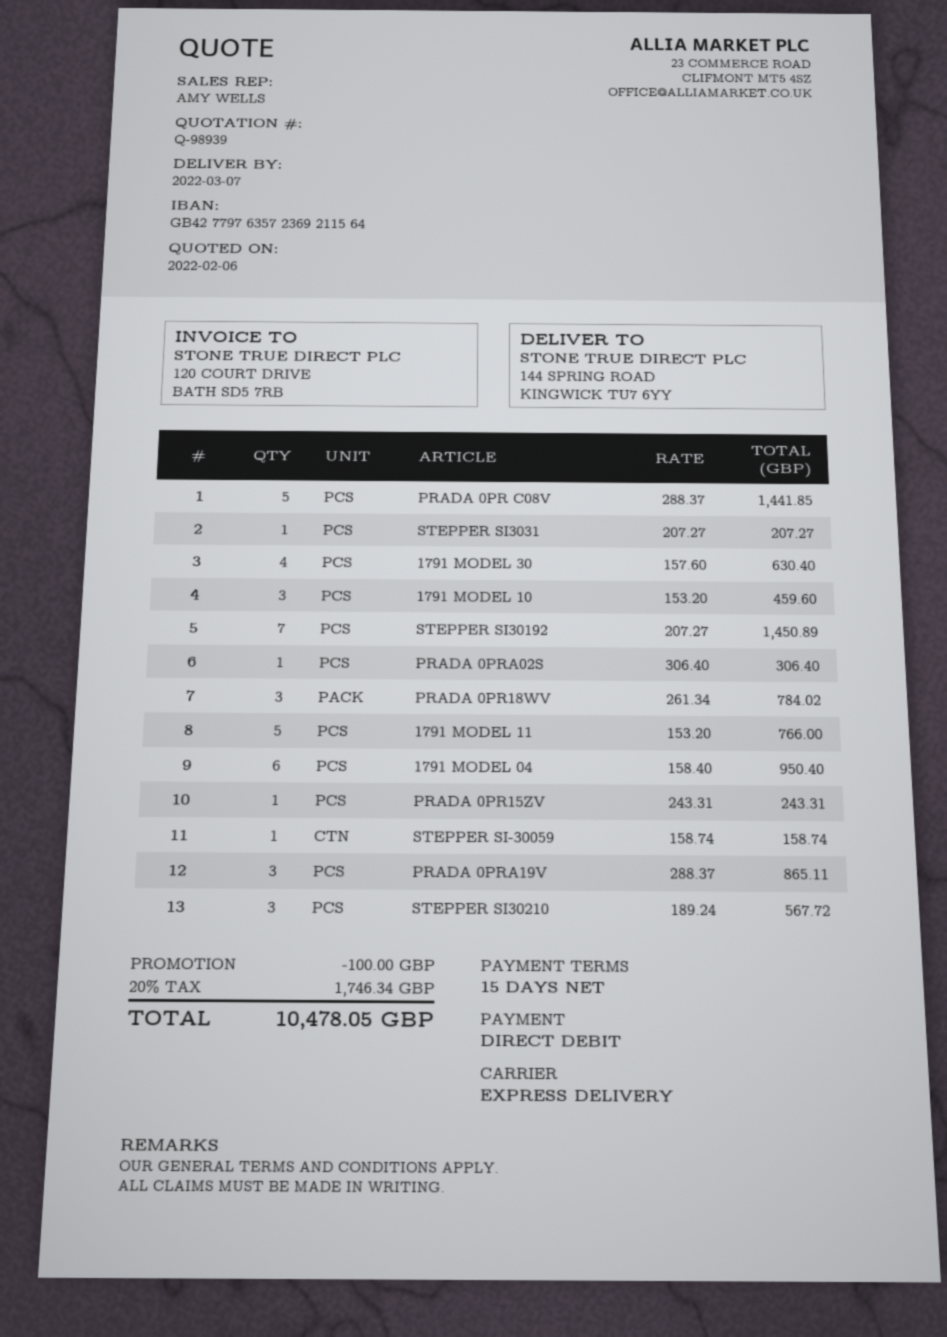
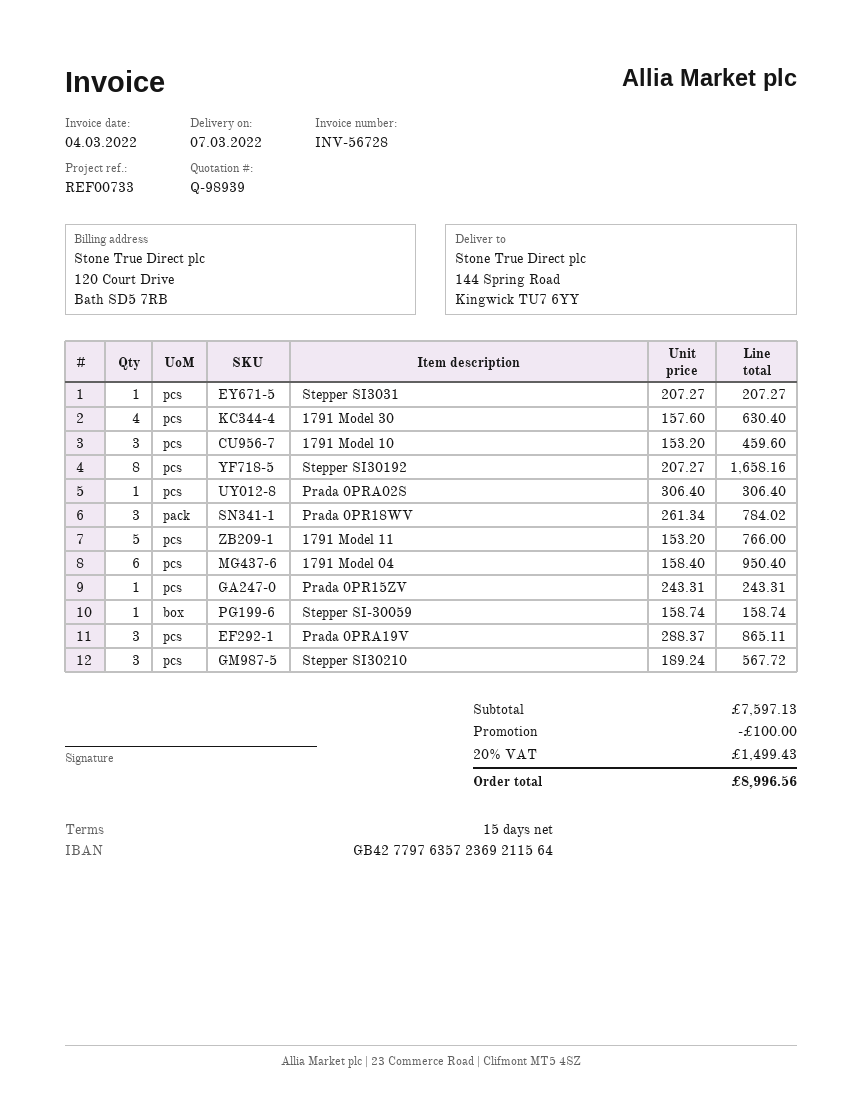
PRADA 0PR C08V: 5 x 288.37 = 1441.85 -> none
STEPPER SI30192: 7 x 207.27 = 1450.89 -> 8 x 207.27 = 1658.16
tax: 20% = 1746.34 -> 20% = 1499.43
total: 10478.05 -> 8996.56

